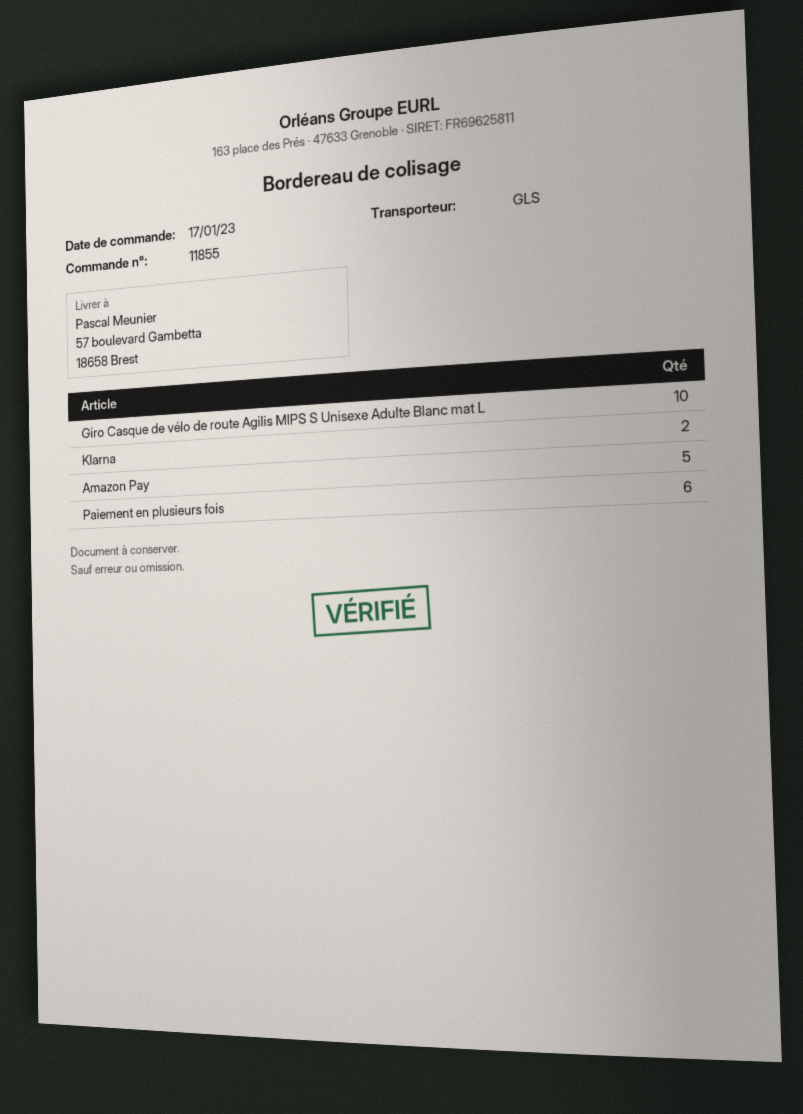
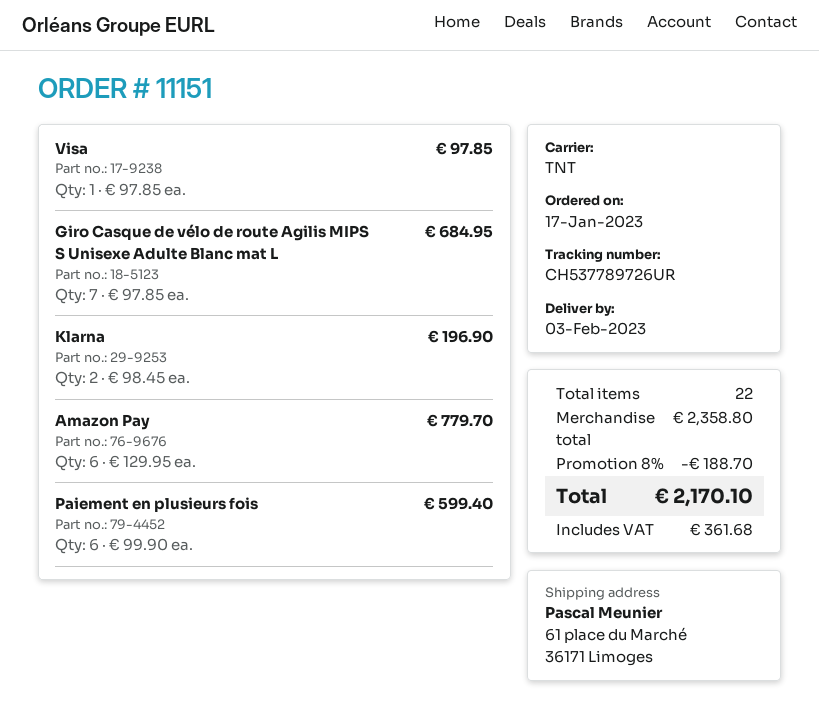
order number: 11855 -> 11151
shipping method: GLS -> TNT
ship to: 57 boulevard Gambetta, 18658 Brest -> 61 place du Marché, 36171 Limoges
Giro Casque de vélo de route Agilis MIPS S Unisexe Adulte Blanc mat L: 10 -> 7
Amazon Pay: 5 -> 6
Visa: none -> 1

